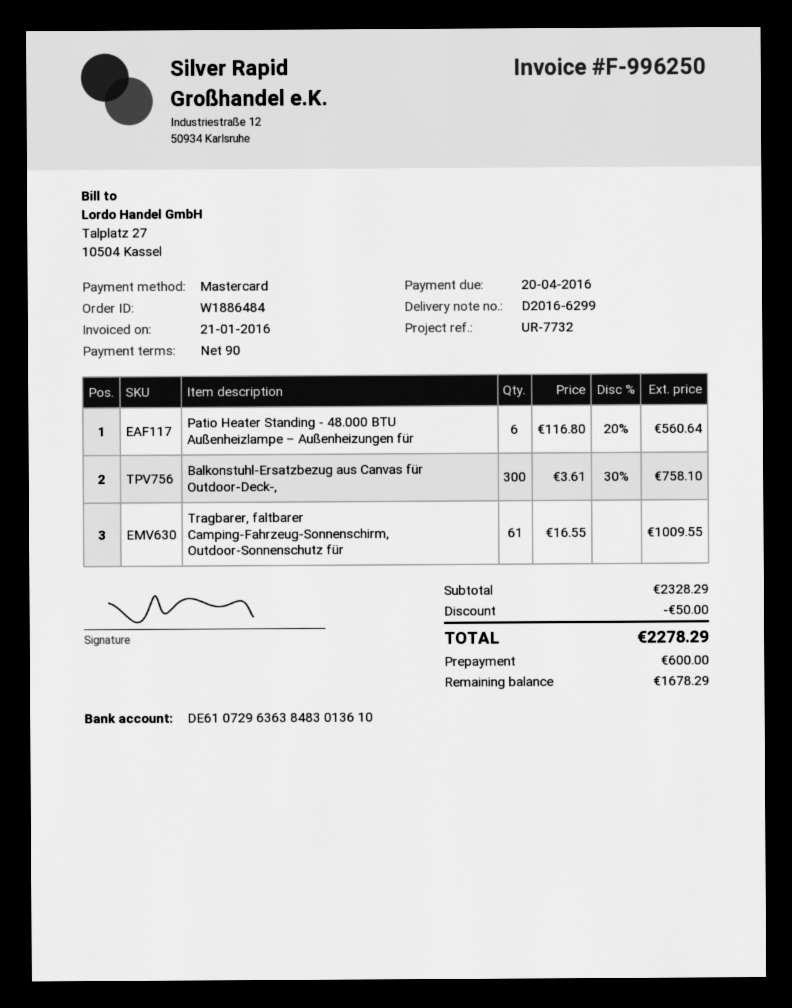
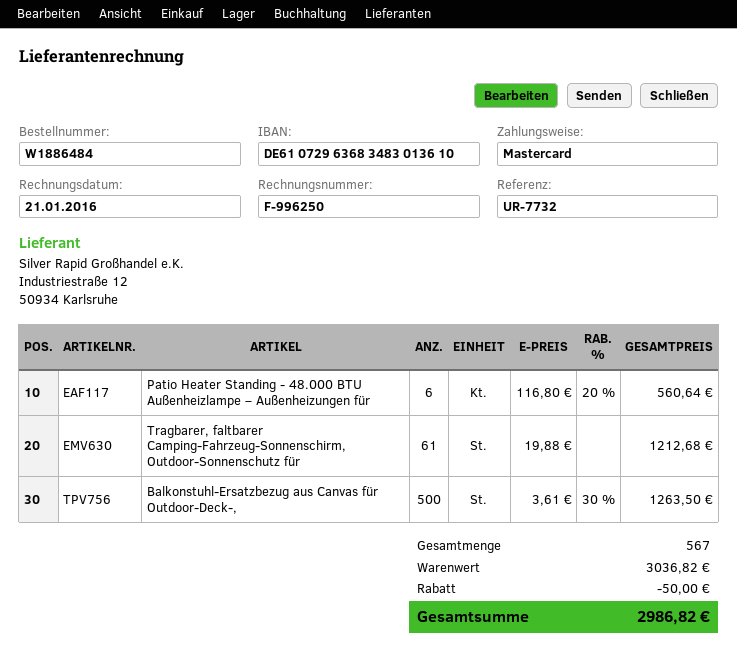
bank account: DE61072963638483013610 -> DE61072963683483013610
Balkonstuhl-Ersatzbezug aus Canvas für Outdoor-Deck-,: 300 x 3.61 - 30% = 758.10 -> 500 x 3.61 - 30% = 1263.50
Tragbarer, faltbarer Camping-Fahrzeug-Sonnenschirm, Outdoor-Sonnenschutz für: 61 x 16.55 = 1009.55 -> 61 x 19.88 = 1212.68
subtotal: 2328.29 -> 3036.82
total: 2278.29 -> 2986.82

